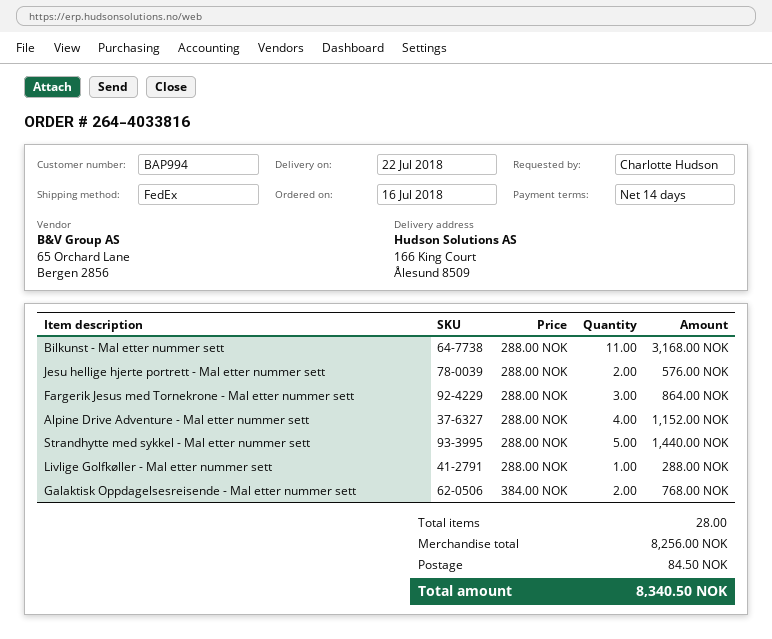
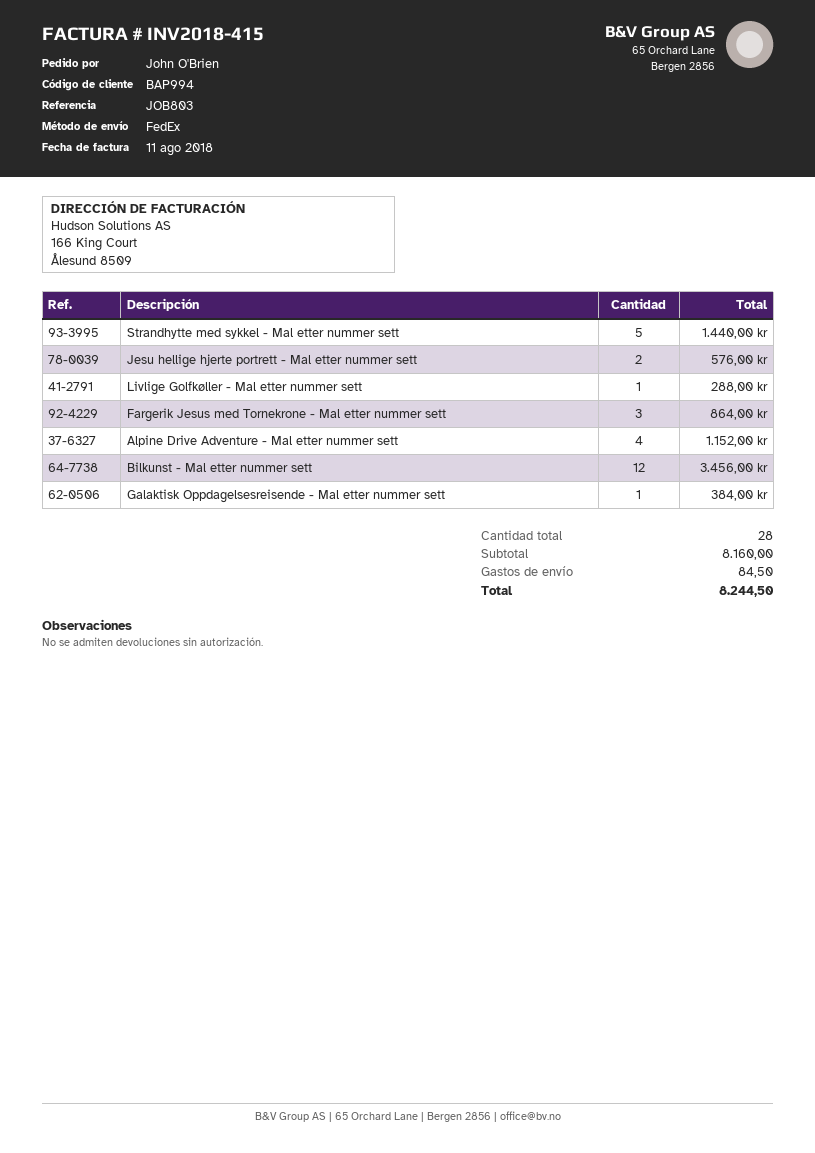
ordered by: Charlotte Hudson -> John O'Brien
Bilkunst - Mal etter nummer sett: 11 for 3168.00 -> 12 for 3456.00
Galaktisk Oppdagelsesreisende - Mal etter nummer sett: 2 for 768.00 -> 1 for 384.00
subtotal: 8256.00 -> 8160.00
total: 8340.50 -> 8244.50

